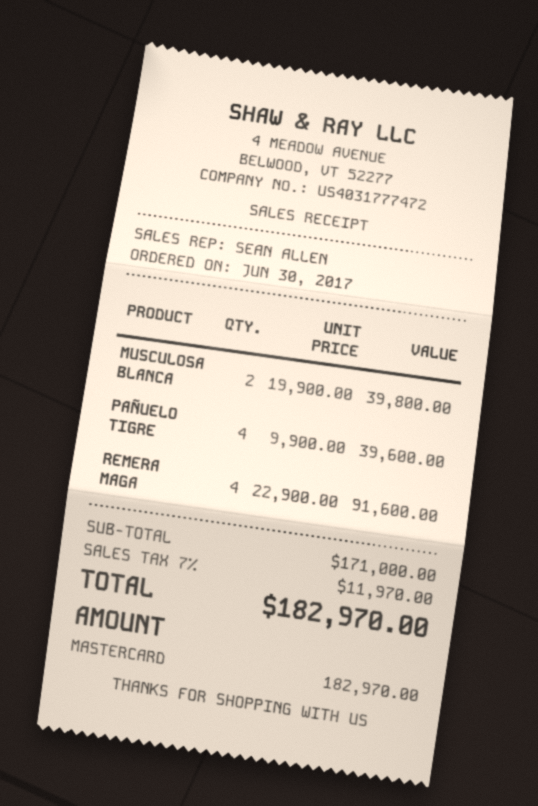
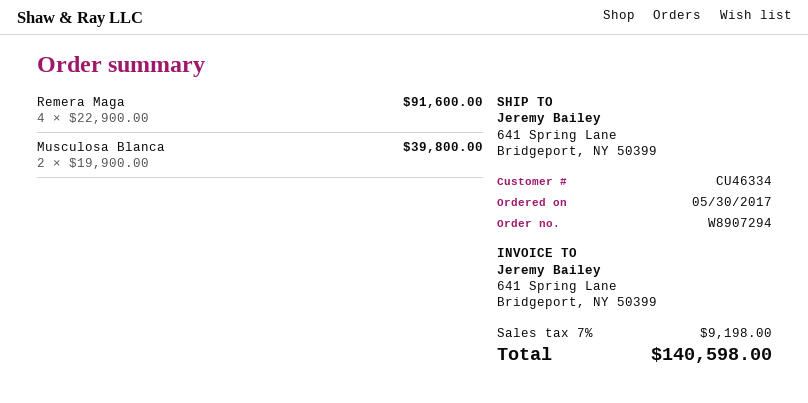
order date: 2017-06-30 -> 2017-05-30
PAÑUELO TIGRE: 4 x 9900.00 = 39600.00 -> none
tax: 7% = 11970.00 -> 7% = 9198.00
total: 182970.00 -> 140598.00

